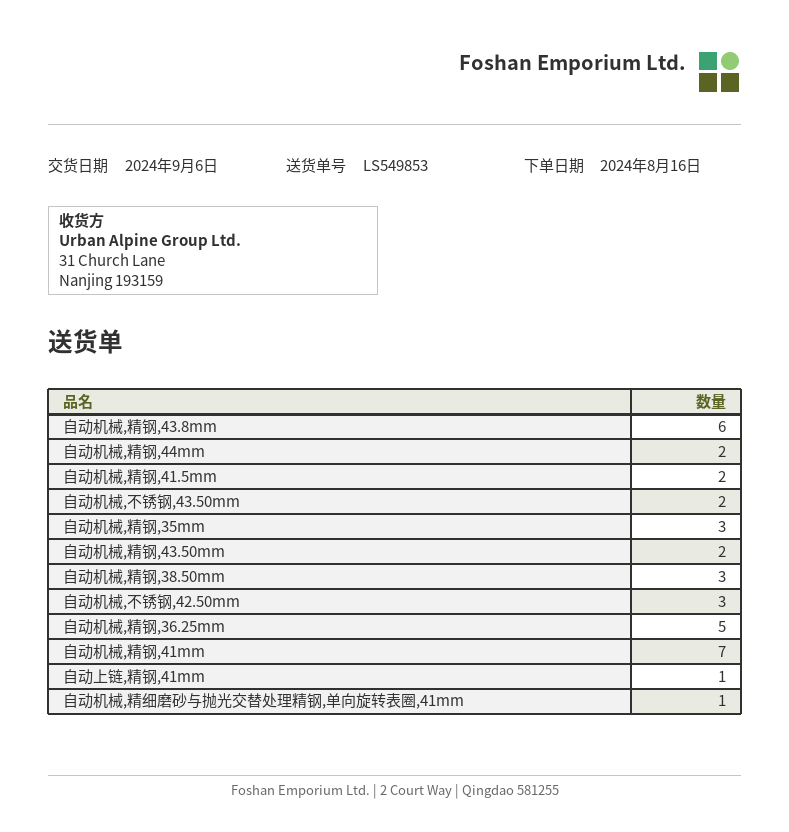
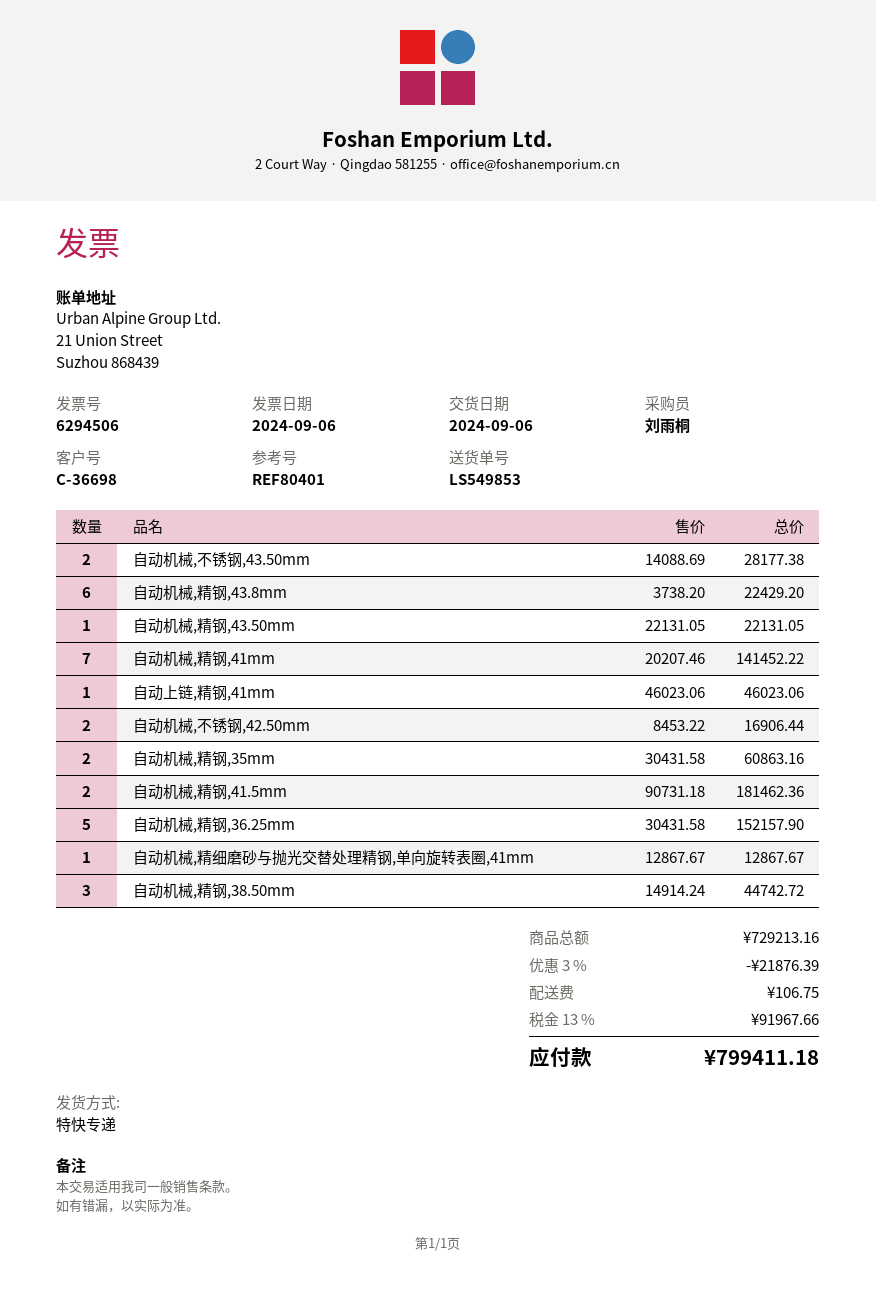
自动机械,精钢,44mm: 2 -> none
自动机械,精钢,35mm: 3 -> 2
自动机械,精钢,43.50mm: 2 -> 1
自动机械,不锈钢,42.50mm: 3 -> 2

